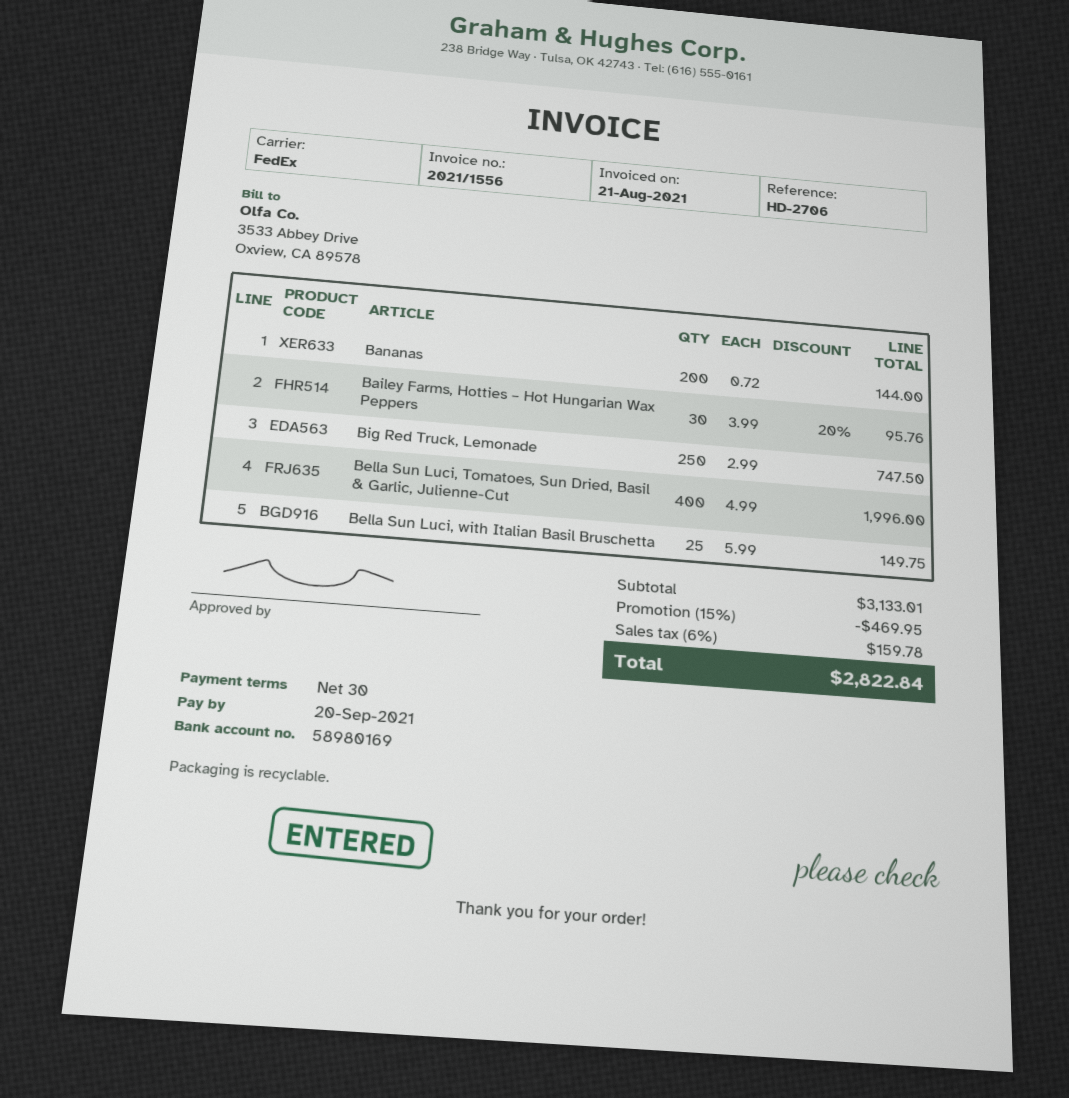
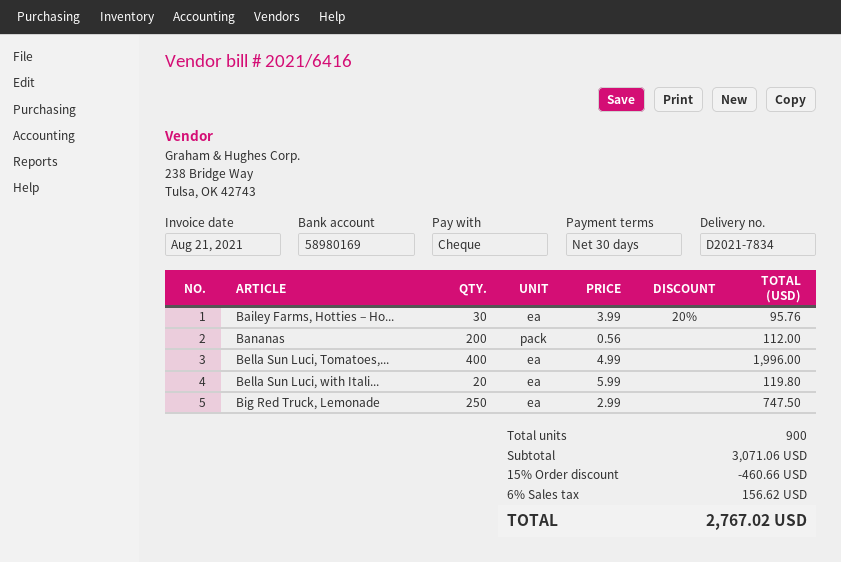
invoice number: 2021/1556 -> 2021/6416
Bananas: 200 x 0.72 = 144.00 -> 200 x 0.56 = 112.00
Bella Sun Luci, with Italian Basil Bruschetta: 25 x 5.99 = 149.75 -> 20 x 5.99 = 119.80
subtotal: 3133.01 -> 3071.06
discount: 15% = 469.95 -> 15% = 460.66
tax: 6% = 159.78 -> 6% = 156.62
total: 2822.84 -> 2767.02

